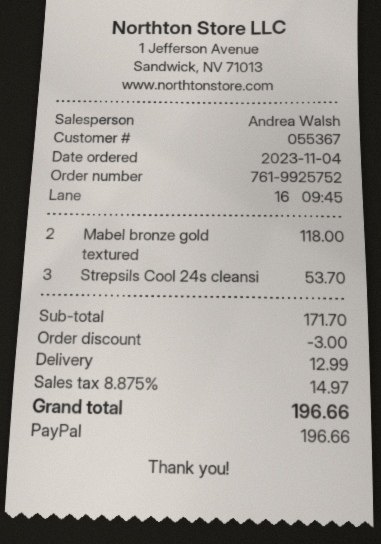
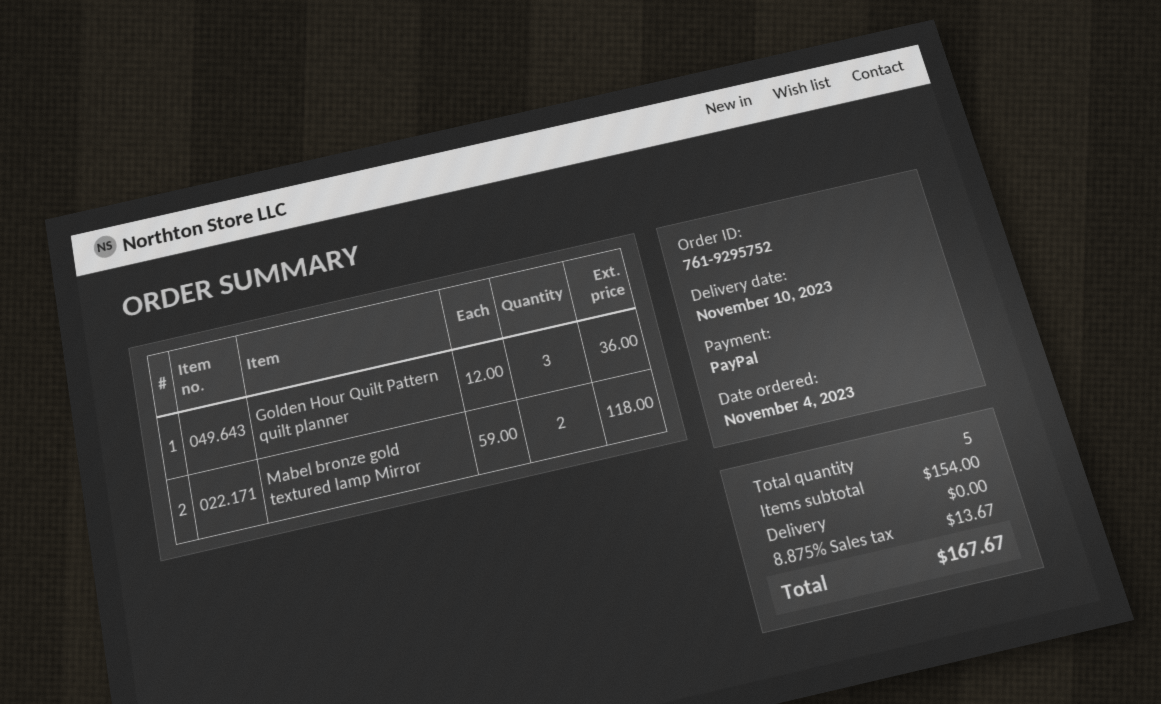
order number: 761-9925752 -> 761-9295752
Strepsils Cool 24s cleansi: 3 for 53.70 -> none
Golden Hour Quilt Pattern quilt planner: none -> 3 for 36.00
subtotal: 171.70 -> 154.00
discount: 3.00 -> none
shipping: 12.99 -> 0.00
tax: 8.875% = 14.97 -> 8.875% = 13.67
total: 196.66 -> 167.67

